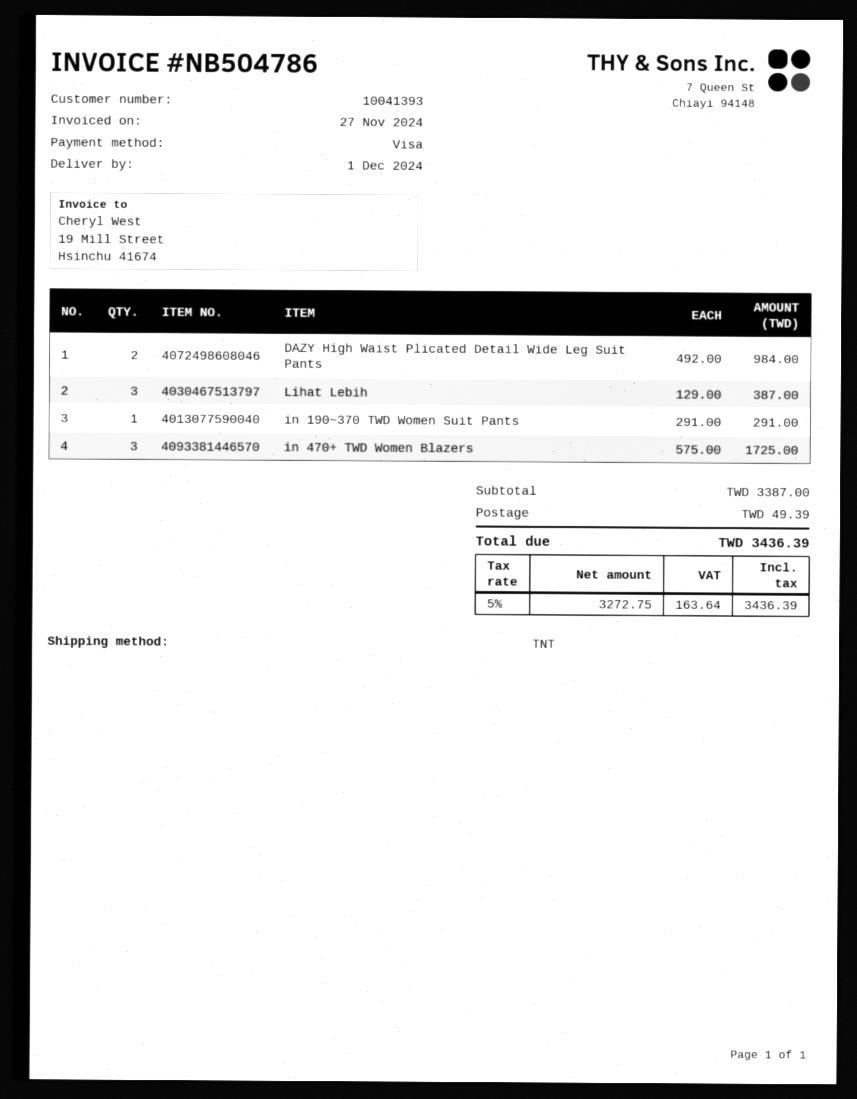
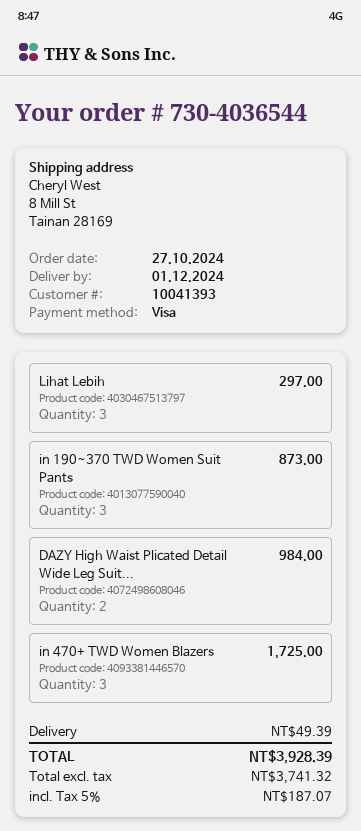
Lihat Lebih: 3 for 387.00 -> 3 for 297.00
in 190~370 TWD Women Suit Pants: 1 for 291.00 -> 3 for 873.00
net: 3272.75 -> 3741.32
tax: 5% = 163.64 -> 5% = 187.07
total: 3436.39 -> 3928.39

